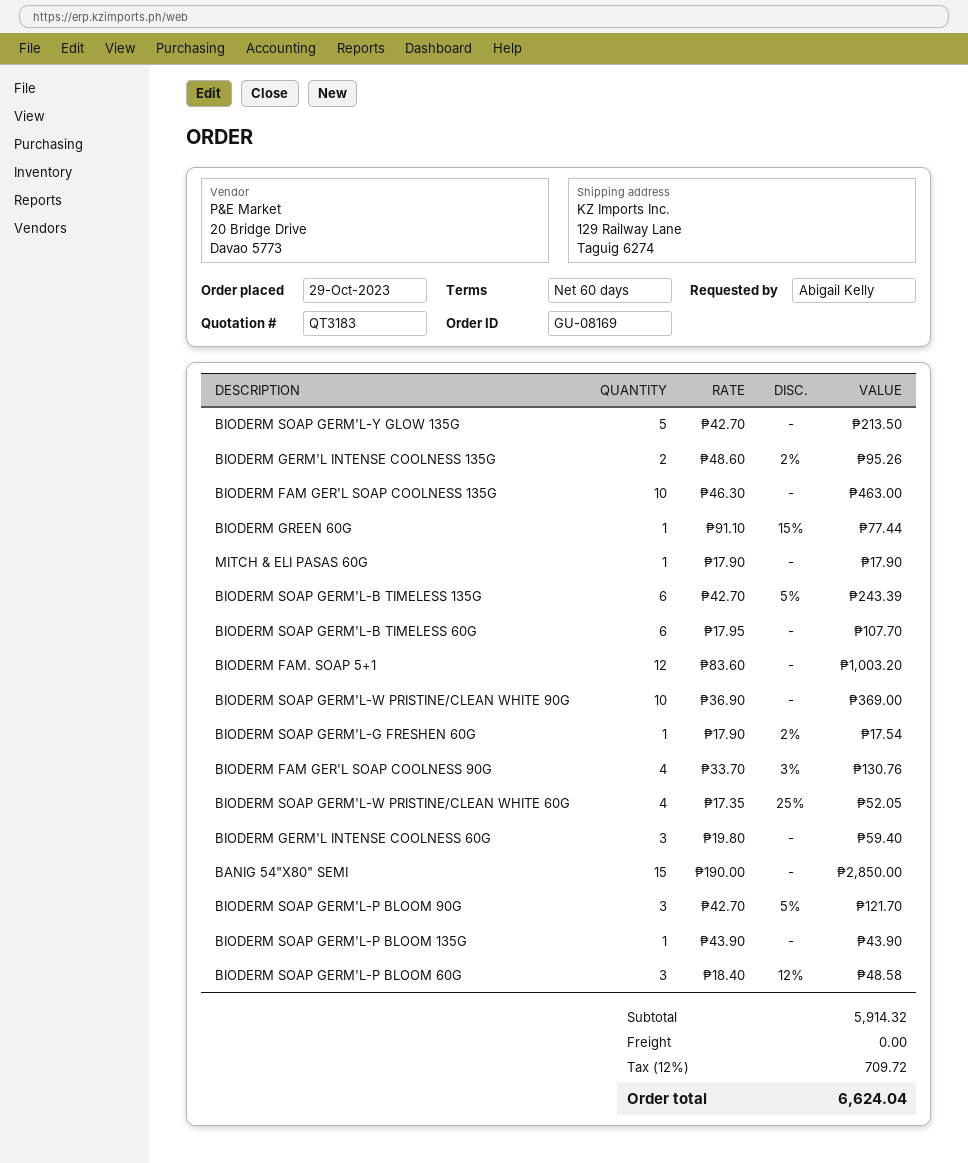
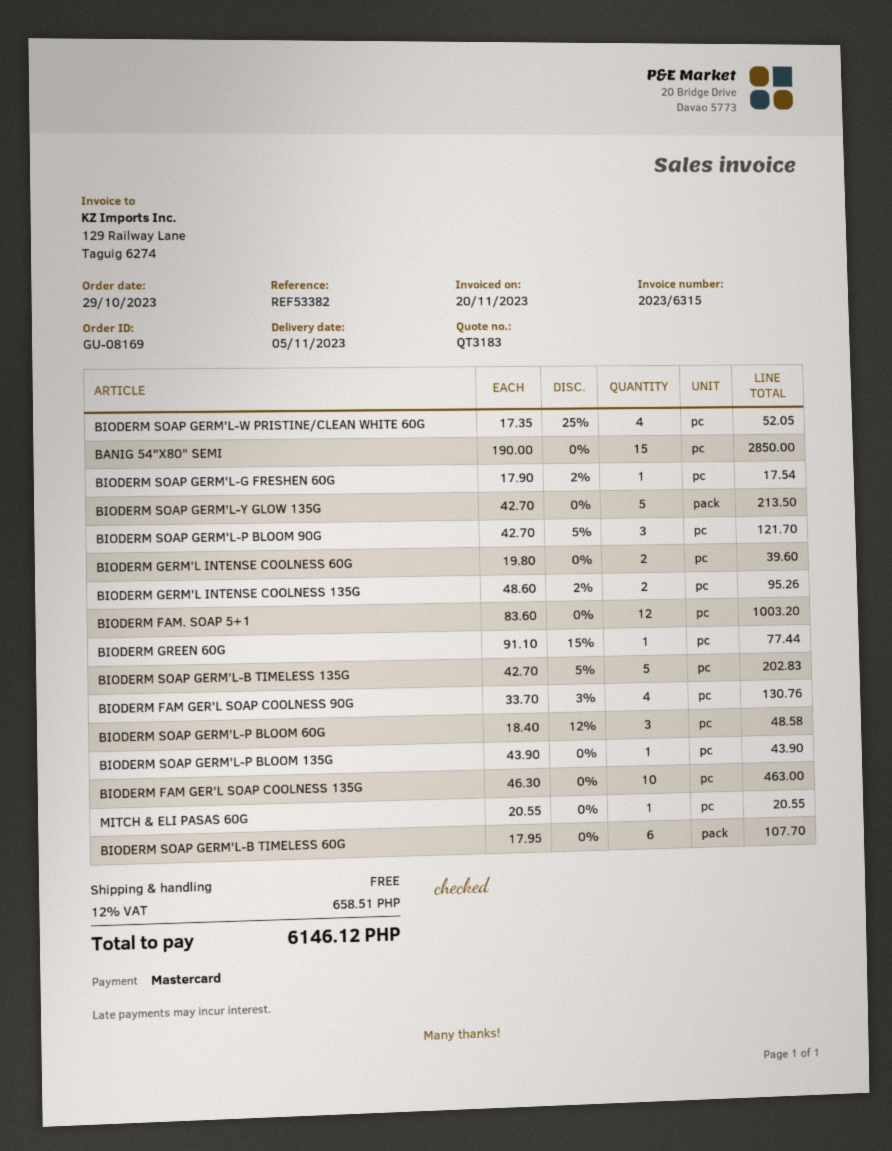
MITCH & ELI PASAS 60G: 1 x 17.90 = 17.90 -> 1 x 20.55 = 20.55
BIODERM SOAP GERM'L-B TIMELESS 135G: 6 x 42.70 - 5% = 243.39 -> 5 x 42.70 - 5% = 202.83
BIODERM SOAP GERM'L-W PRISTINE/CLEAN WHITE 90G: 10 x 36.90 = 369.00 -> none
BIODERM GERM'L INTENSE COOLNESS 60G: 3 x 19.80 = 59.40 -> 2 x 19.80 = 39.60
tax: 12% = 709.72 -> 12% = 658.51
total: 6624.04 -> 6146.12

